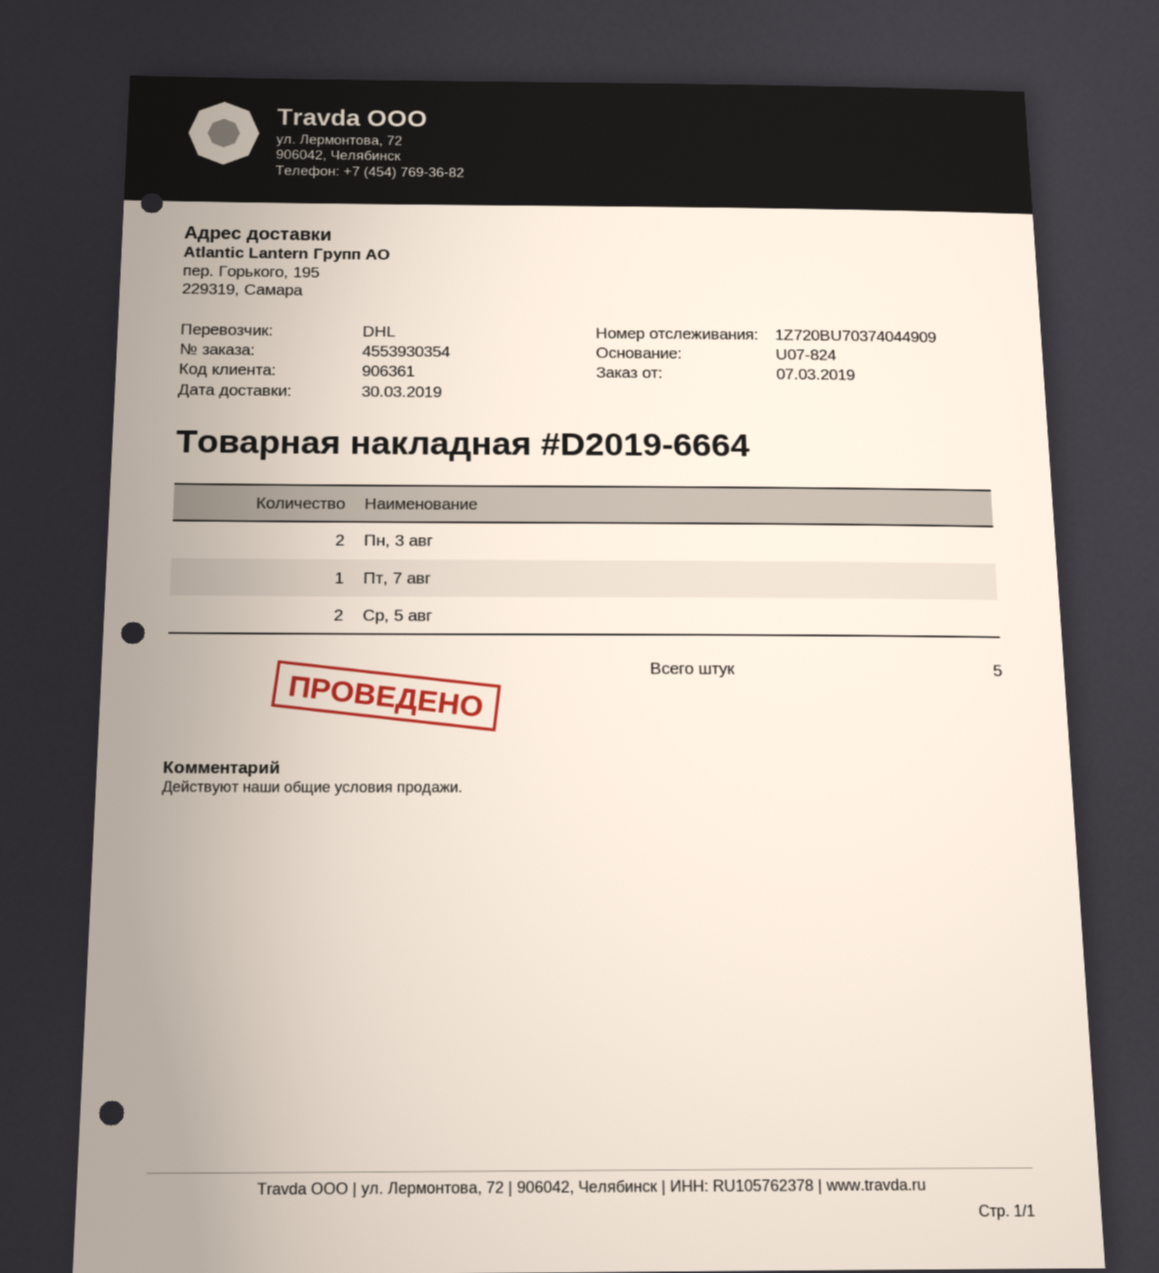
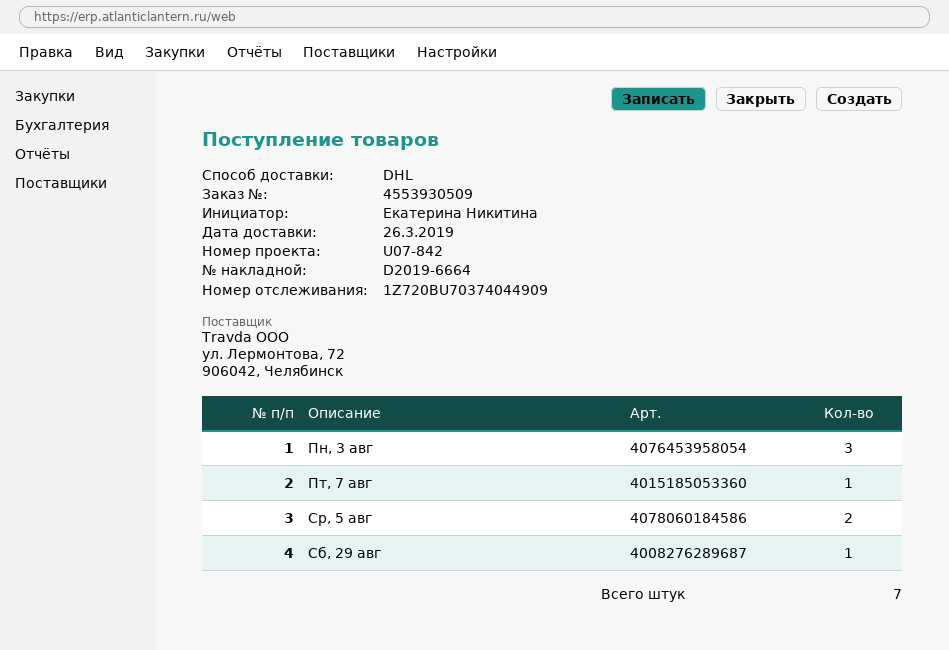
order number: 4553930354 -> 4553930509
delivery date: 2019-03-30 -> 2019-03-26
reference: U07-824 -> U07-842
Пн, 3 авг: 2 -> 3
Сб, 29 авг: none -> 1
total quantity: 5 -> 7

